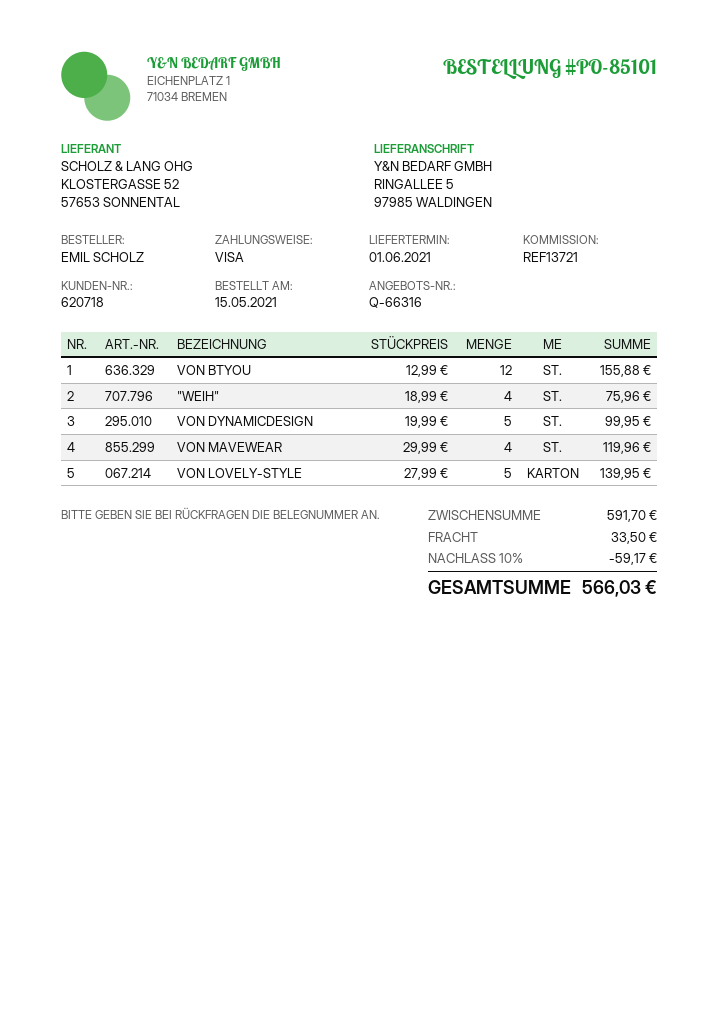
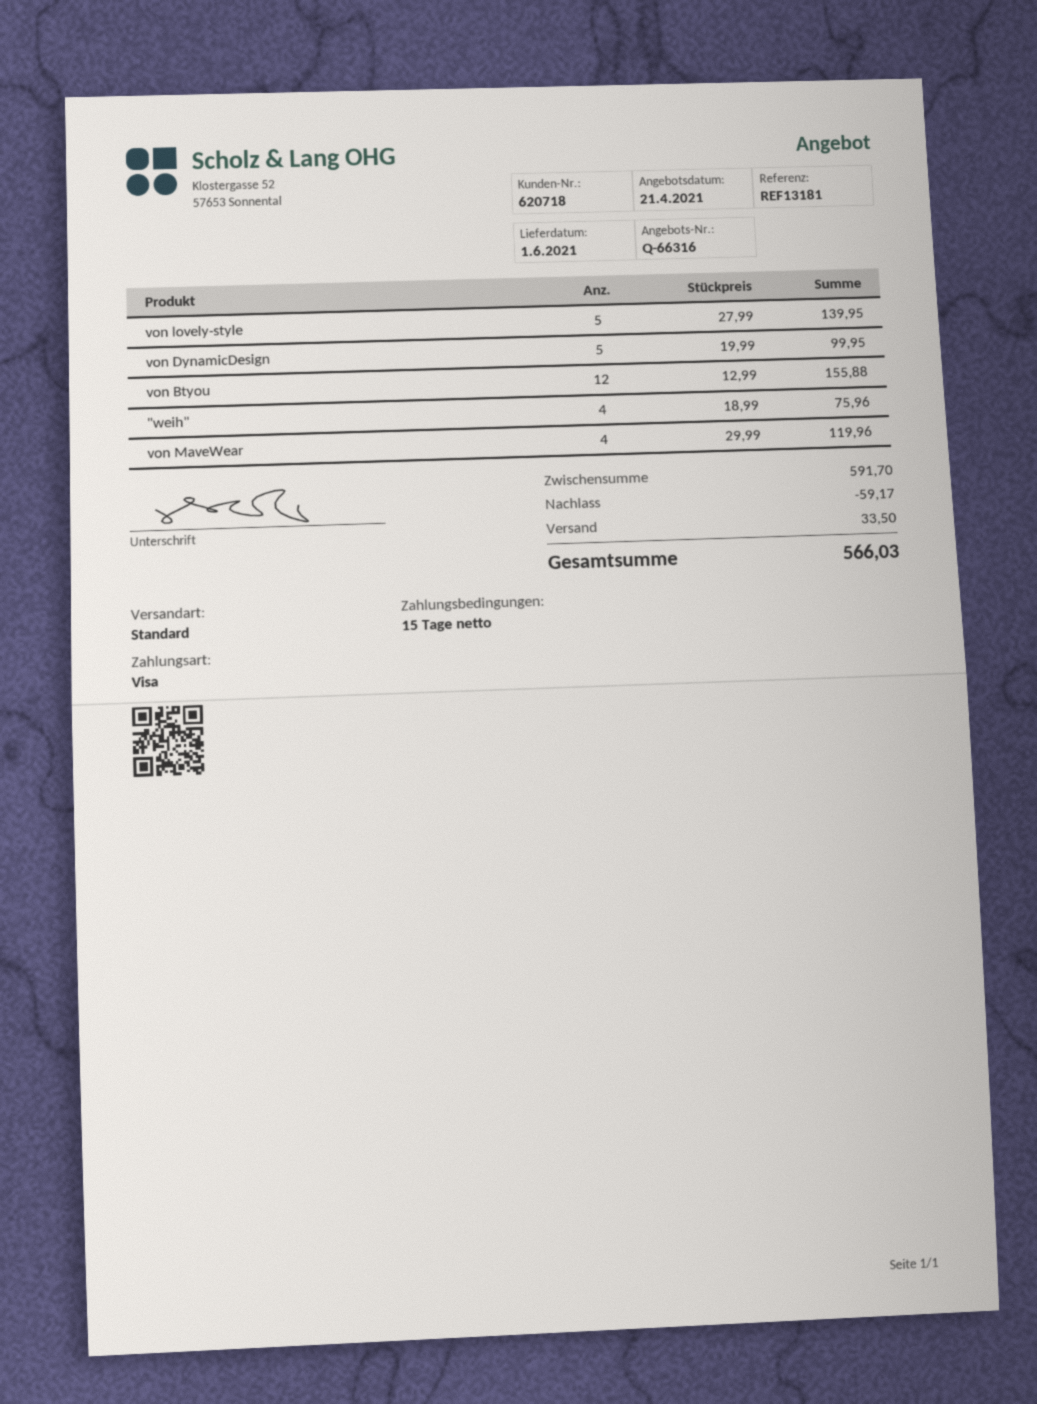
reference: REF13721 -> REF13181

